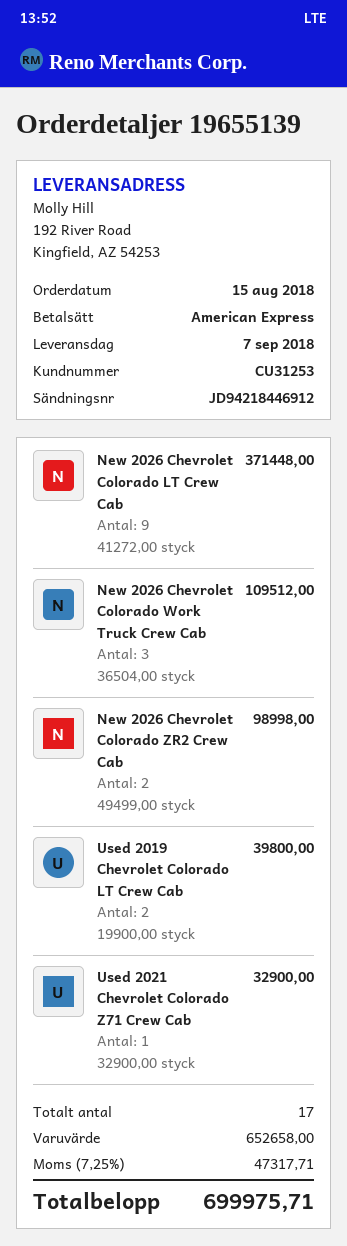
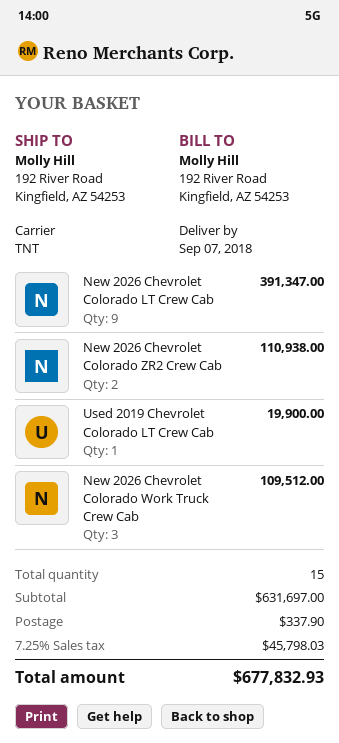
New 2026 Chevrolet Colorado LT Crew Cab: 9 for 371448.00 -> 9 for 391347.00
New 2026 Chevrolet Colorado ZR2 Crew Cab: 2 for 98998.00 -> 2 for 110938.00
Used 2019 Chevrolet Colorado LT Crew Cab: 2 for 39800.00 -> 1 for 19900.00
Used 2021 Chevrolet Colorado Z71 Crew Cab: 1 for 32900.00 -> none
total quantity: 17 -> 15
subtotal: 652658.00 -> 631697.00
shipping: none -> 337.90
tax: 7.25% = 47317.71 -> 7.25% = 45798.03
total: 699975.71 -> 677832.93

